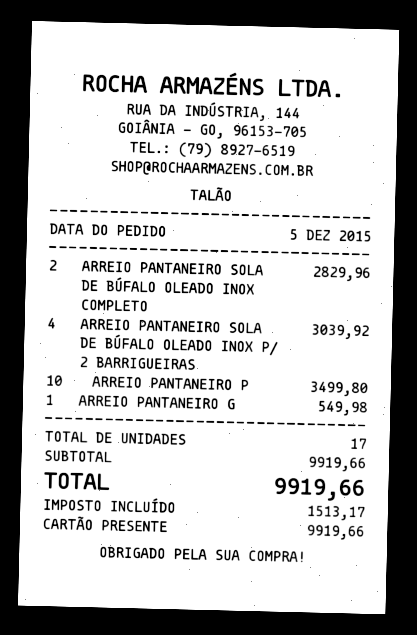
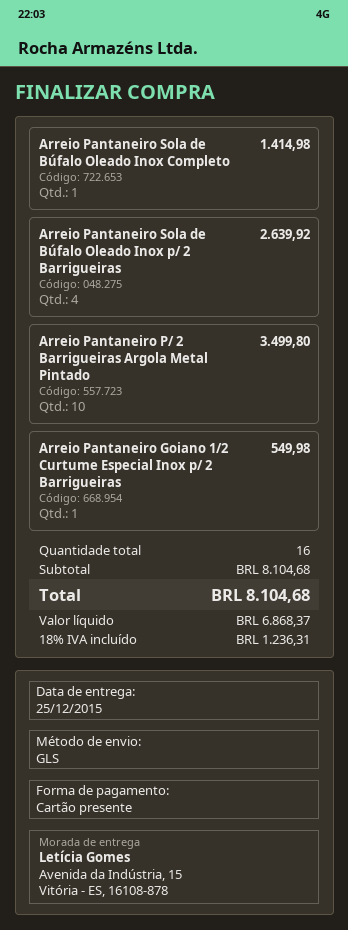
ARREIO PANTANEIRO SOLA DE BÚFALO OLEADO INOX COMPLETO: 2 for 2829.96 -> 1 for 1414.98
ARREIO PANTANEIRO SOLA DE BÚFALO OLEADO INOX P/ 2 BARRIGUEIRAS: 4 for 3039.92 -> 4 for 2639.92
total quantity: 17 -> 16
subtotal: 9919.66 -> 8104.68
tax: 1513.17 -> 1236.31
total: 9919.66 -> 8104.68

